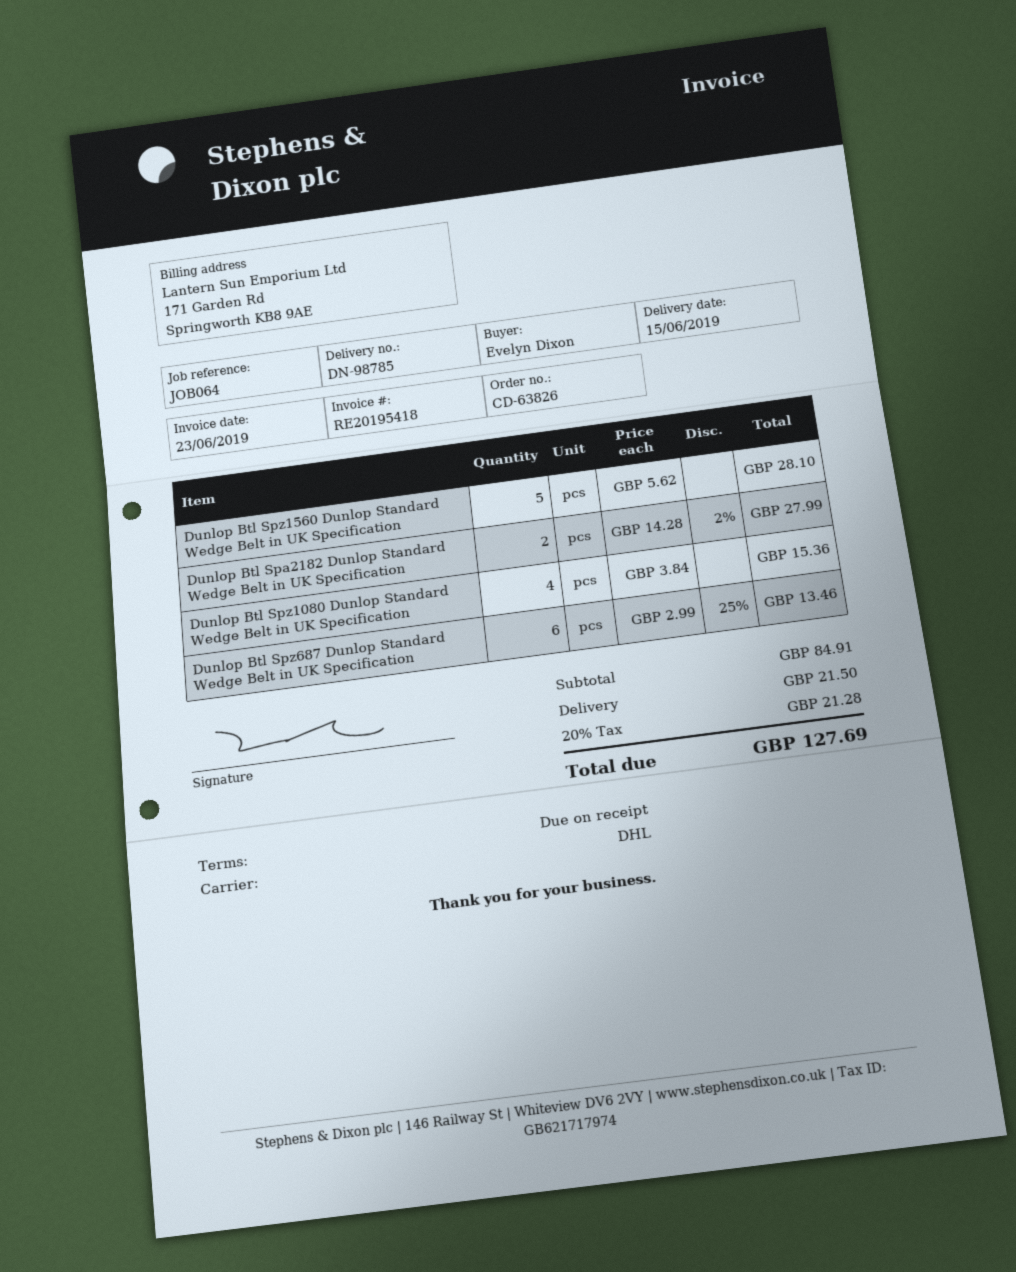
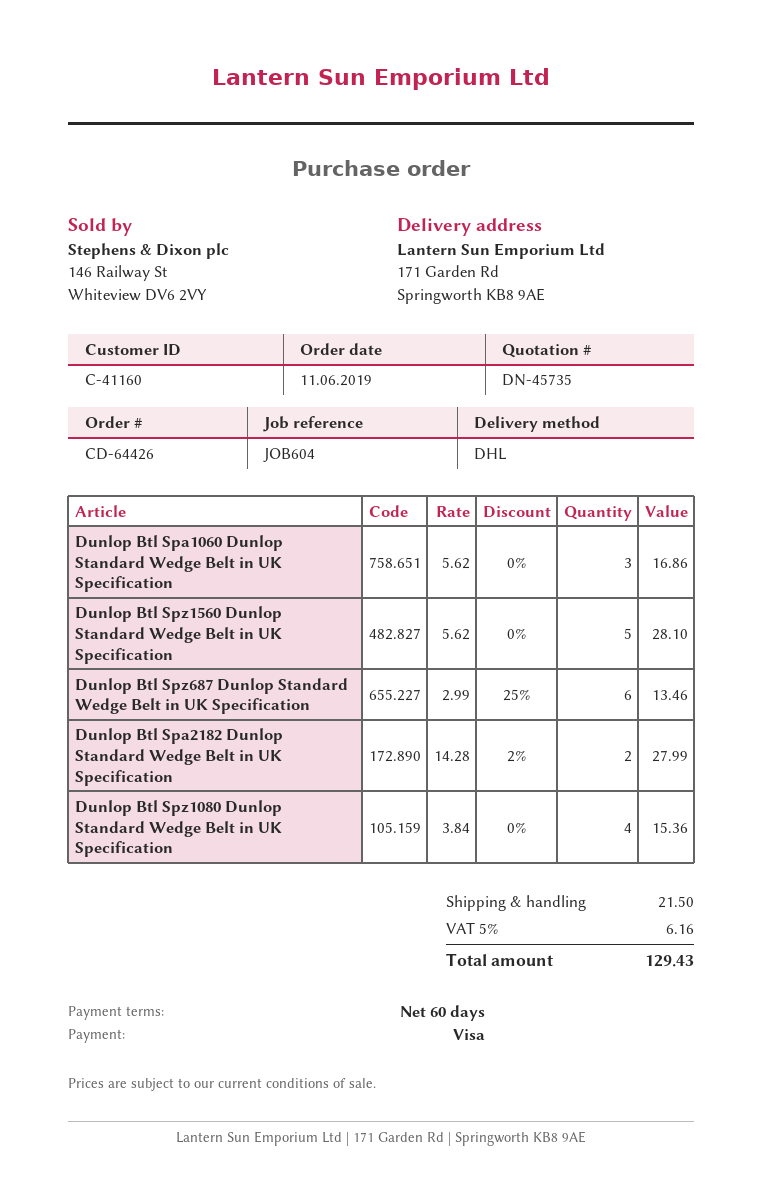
order number: CD-63826 -> CD-64426
payment terms: on receipt -> 60 days
reference: JOB064 -> JOB604
Dunlop Btl Spa1060 Dunlop Standard Wedge Belt in UK Specification: none -> 3 x 5.62 = 16.86
tax: 20% = 21.28 -> 5% = 6.16
total: 127.69 -> 129.43

